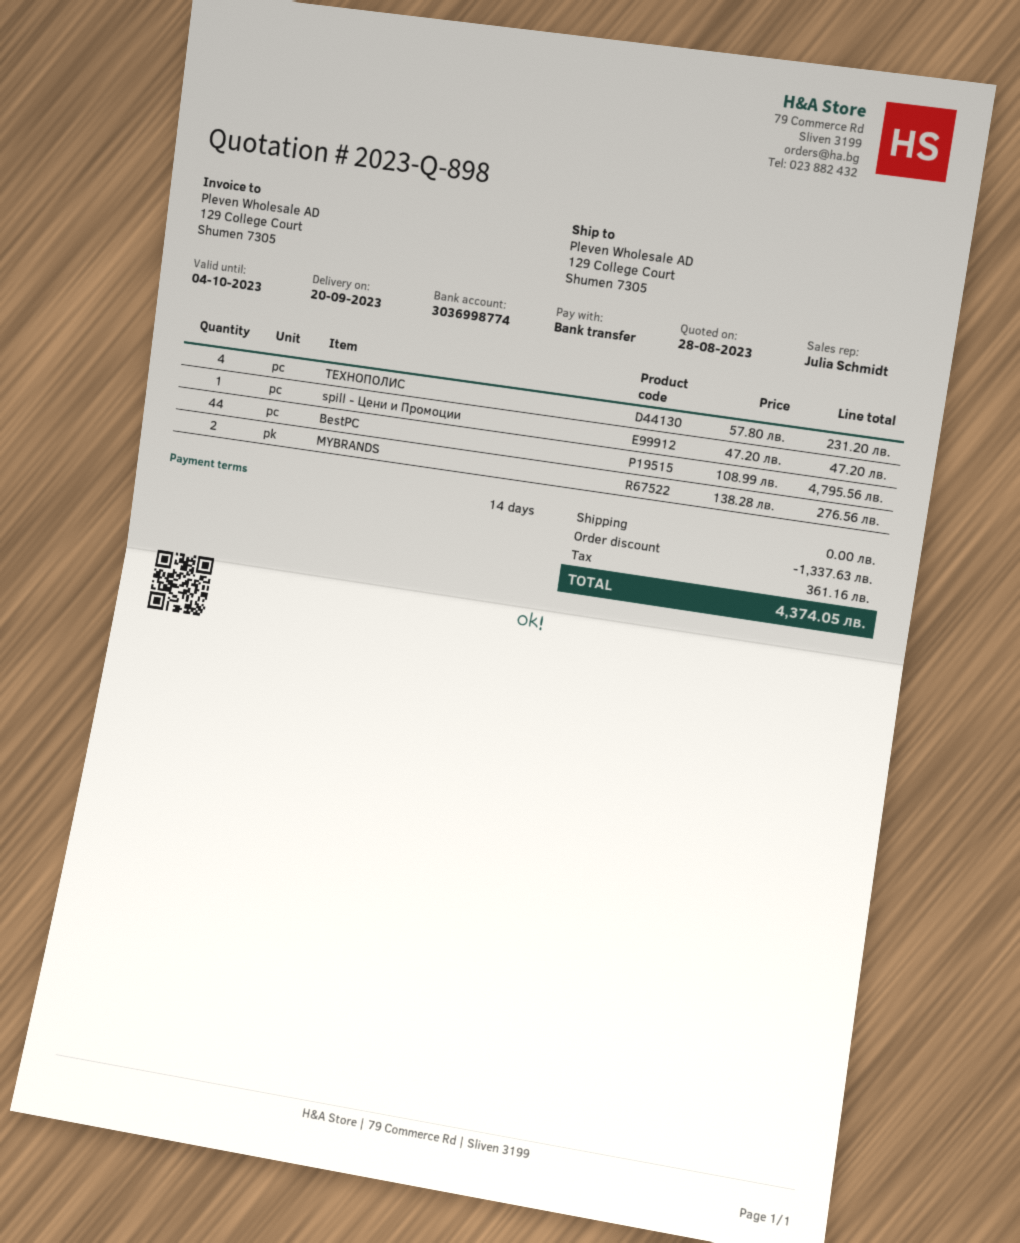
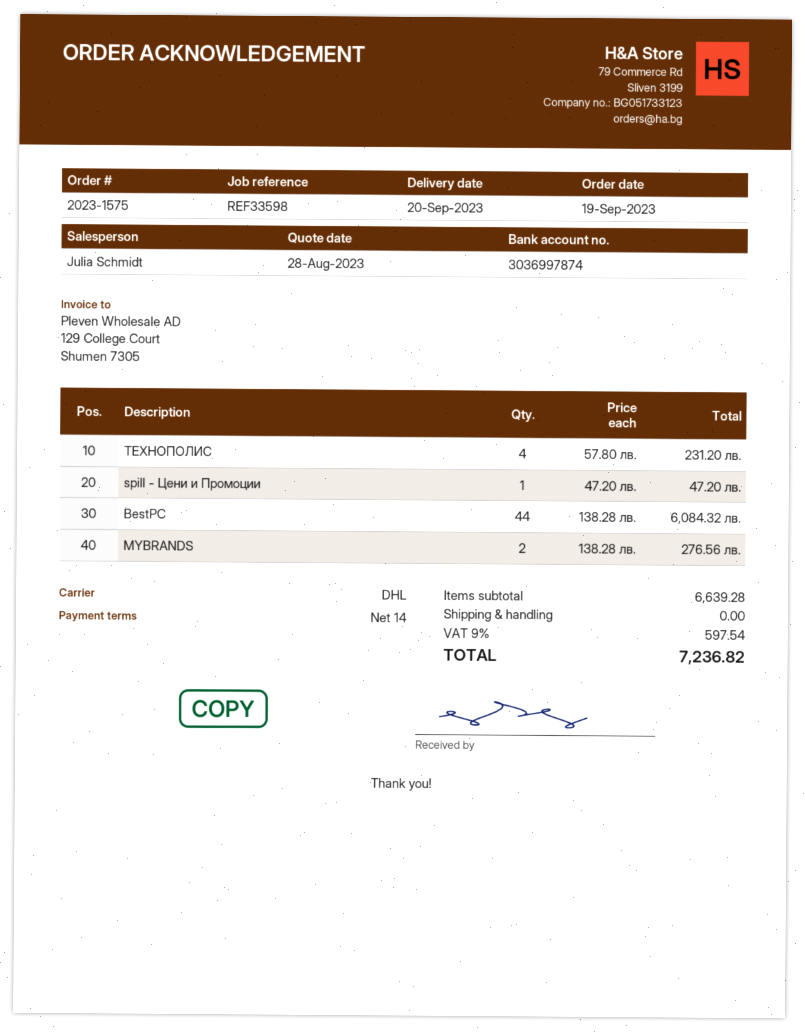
bank account: 3036998774 -> 3036997874
BestPC: 44 x 108.99 = 4795.56 -> 44 x 138.28 = 6084.32
discount: 1337.63 -> none
tax: 361.16 -> 597.54
total: 4374.05 -> 7236.82

